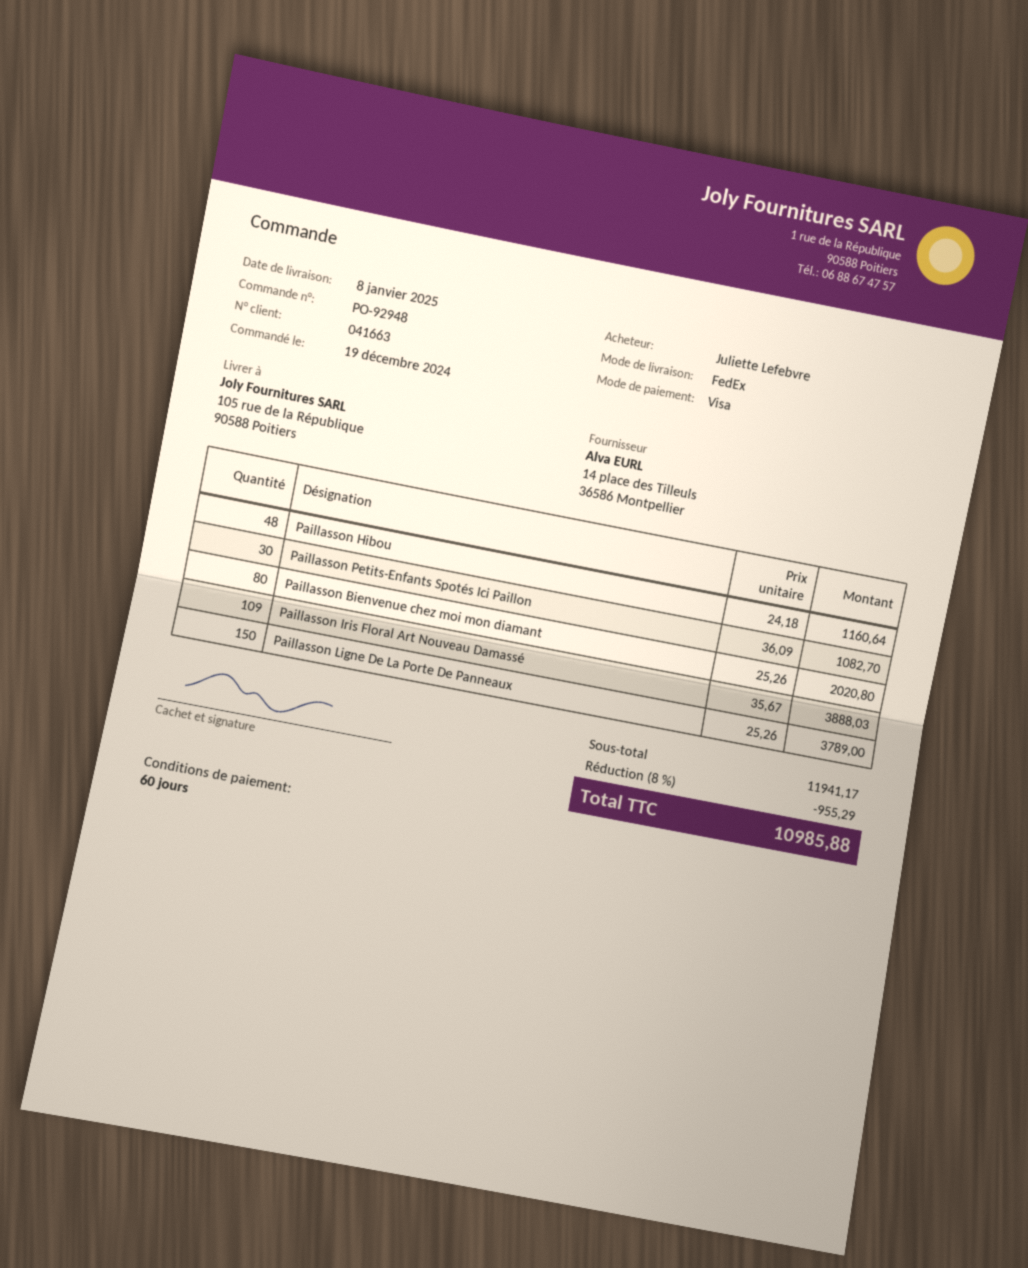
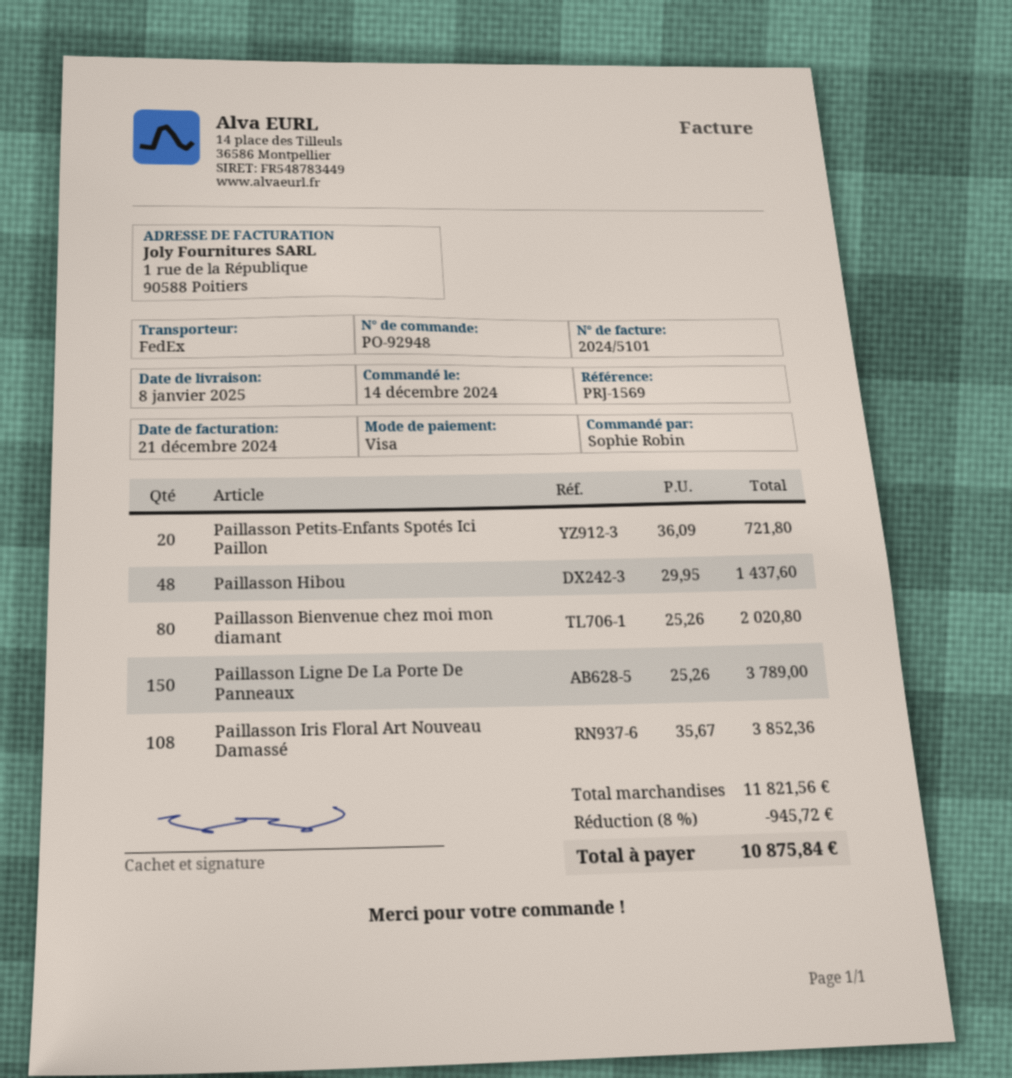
order date: 2024-12-19 -> 2024-12-14
ordered by: Juliette Lefebvre -> Sophie Robin
Paillasson Hibou: 48 x 24.18 = 1160.64 -> 48 x 29.95 = 1437.60
Paillasson Petits-Enfants Spotés Ici Paillon: 30 x 36.09 = 1082.70 -> 20 x 36.09 = 721.80
Paillasson Iris Floral Art Nouveau Damassé: 109 x 35.67 = 3888.03 -> 108 x 35.67 = 3852.36
subtotal: 11941.17 -> 11821.56
discount: 8% = 955.29 -> 8% = 945.72
total: 10985.88 -> 10875.84

